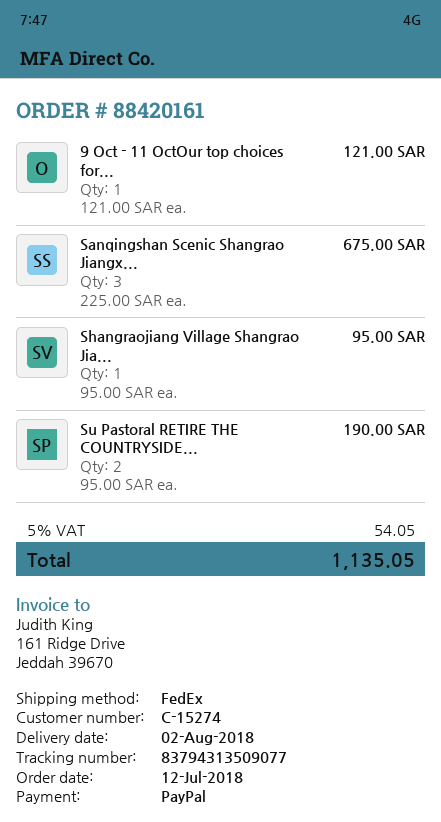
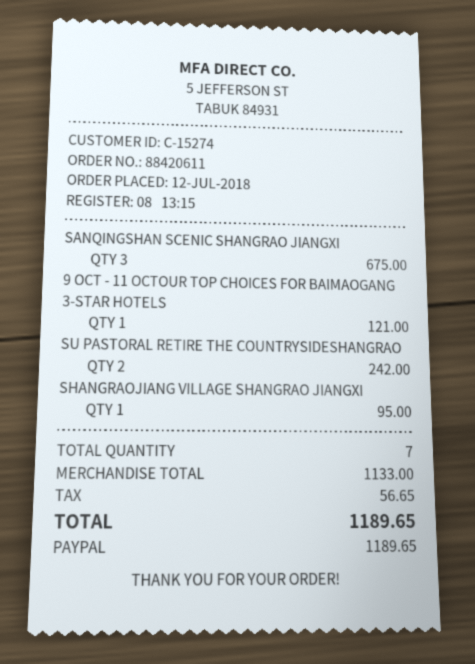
order number: 88420161 -> 88420611
Su Pastoral RETIRE THE COUNTRYSIDE...: 2 for 190.00 -> 2 for 242.00
tax: 54.05 -> 56.65
total: 1135.05 -> 1189.65

